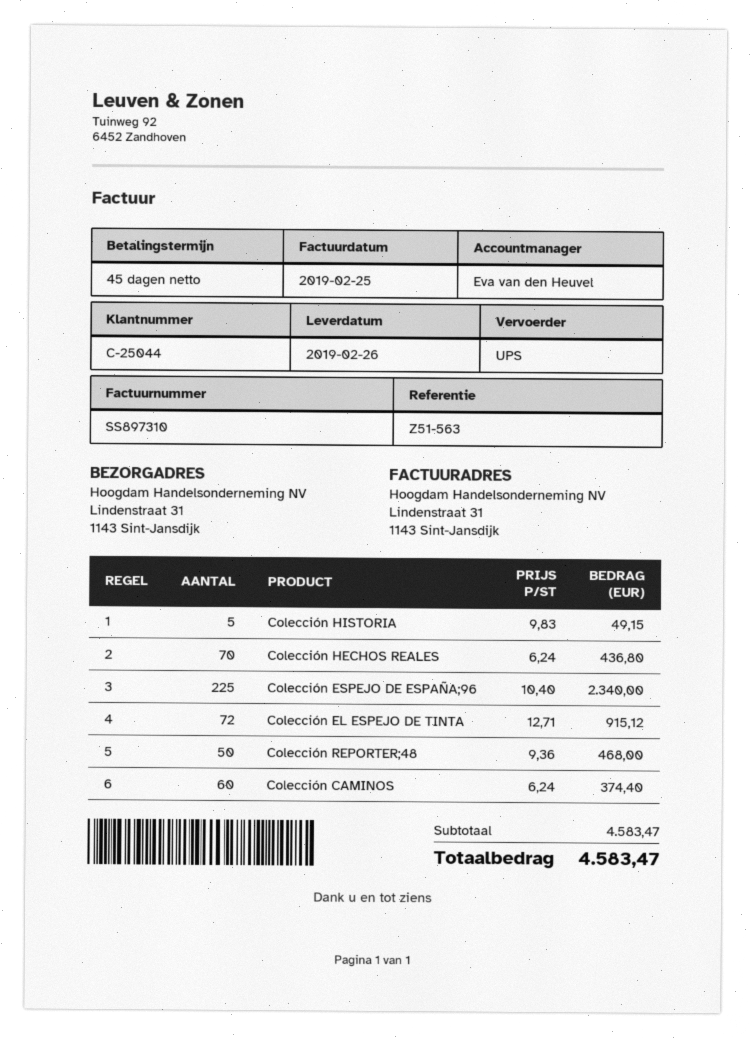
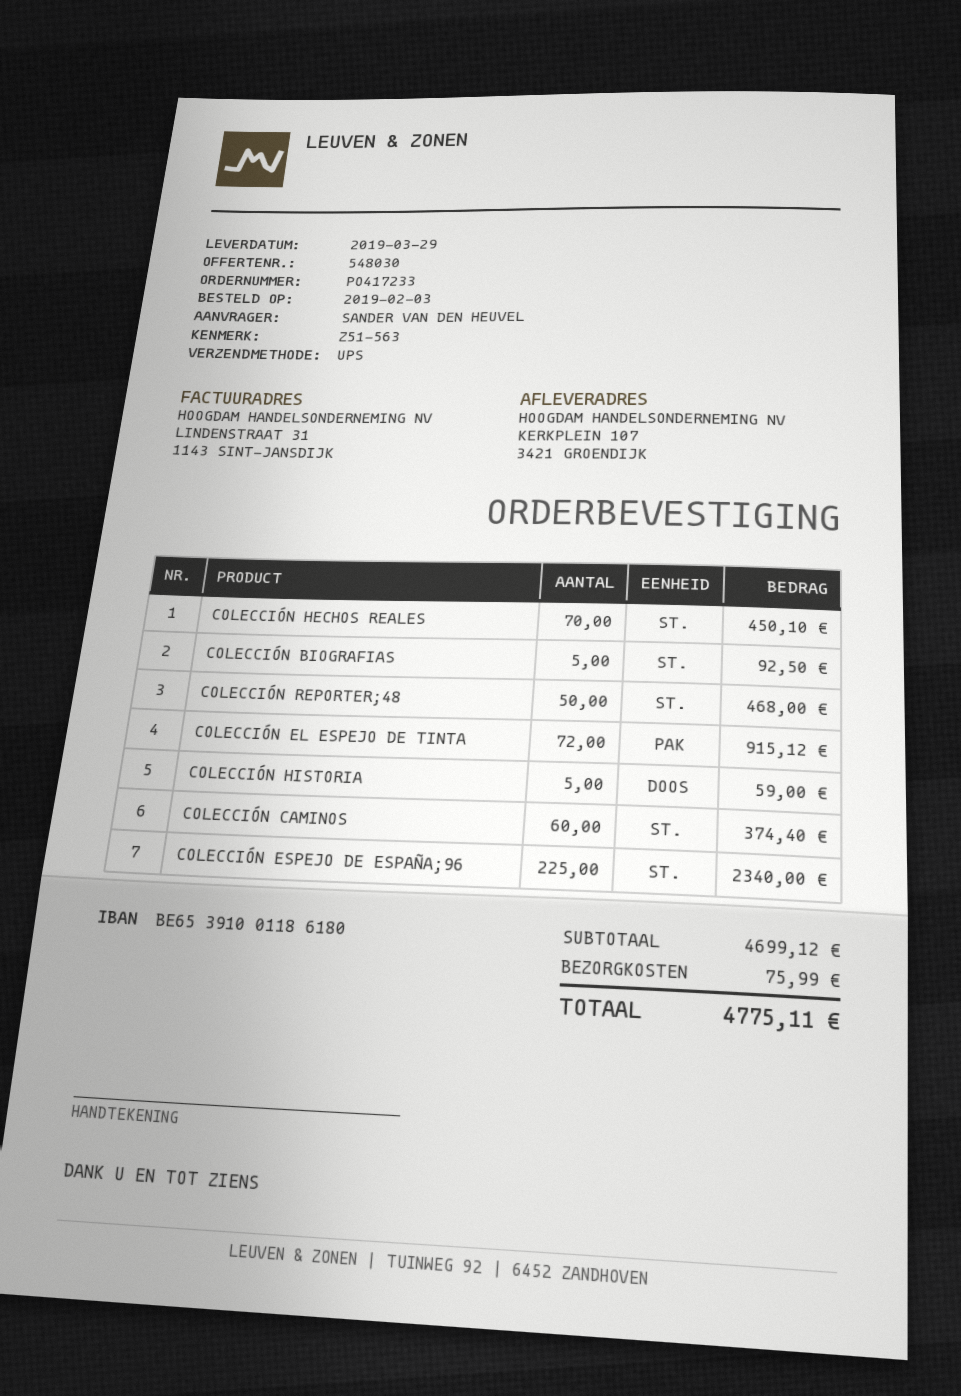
delivery date: 2019-02-26 -> 2019-03-29
ship to: Lindenstraat 31, 1143 Sint-Jansdijk -> KERKPLEIN 107, 3421 GROENDIJK
Colección HISTORIA: 5 for 49.15 -> 5 for 59.00
Colección HECHOS REALES: 70 for 436.80 -> 70 for 450.10
COLECCIÓN BIOGRAFIAS: none -> 5 for 92.50
subtotal: 4583.47 -> 4699.12
shipping: none -> 75.99
total: 4583.47 -> 4775.11

